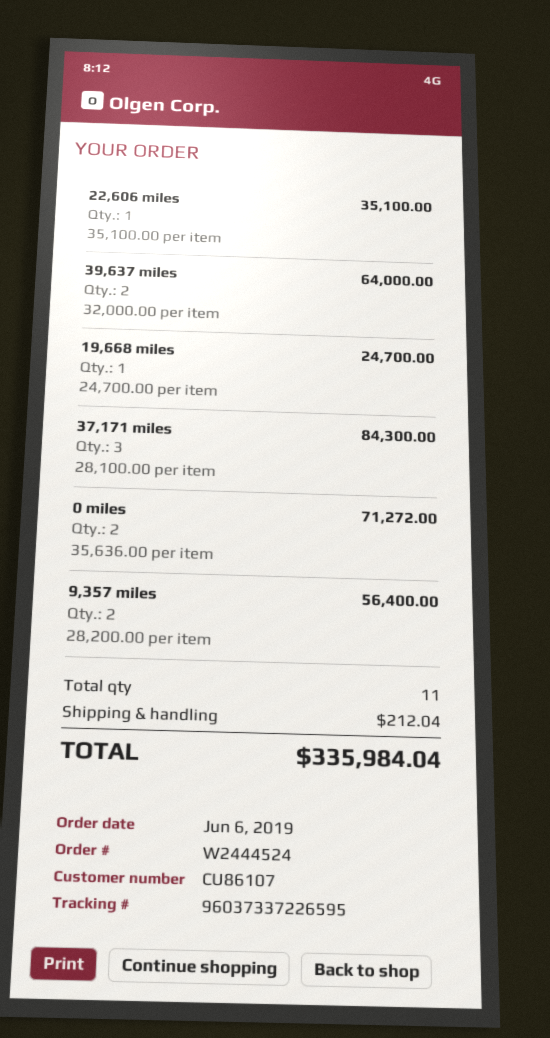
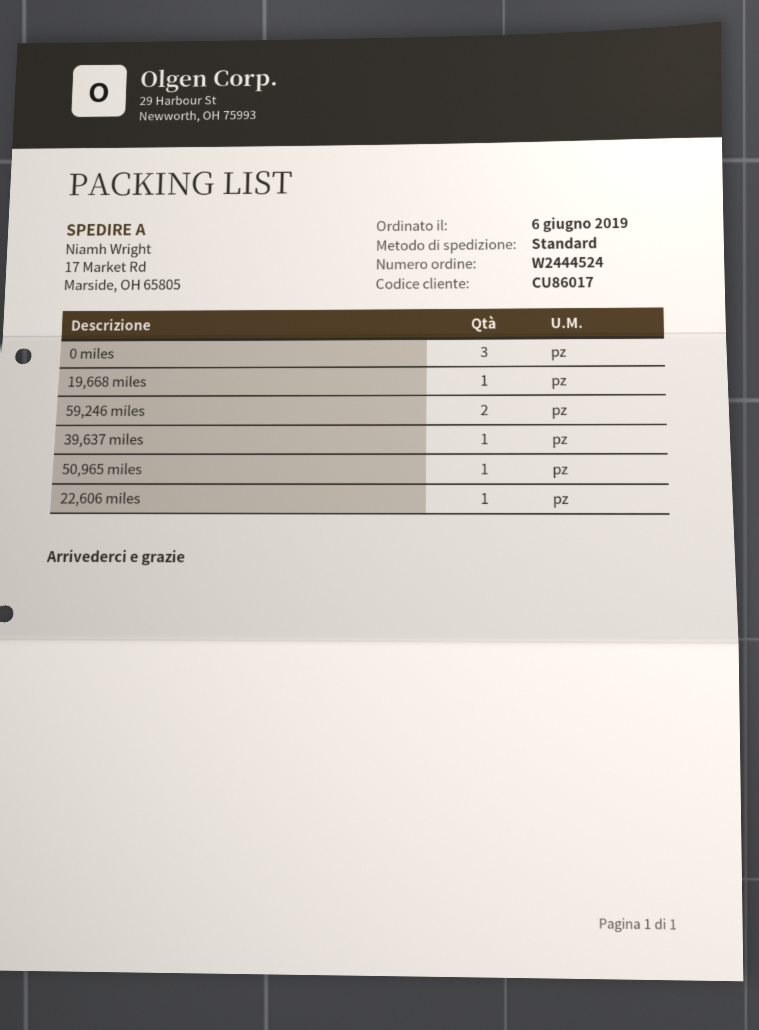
customer number: CU86107 -> CU86017
39,637 miles: 2 -> 1
37,171 miles: 3 -> none
0 miles: 2 -> 3
9,357 miles: 2 -> none
59,246 miles: none -> 2
50,965 miles: none -> 1

